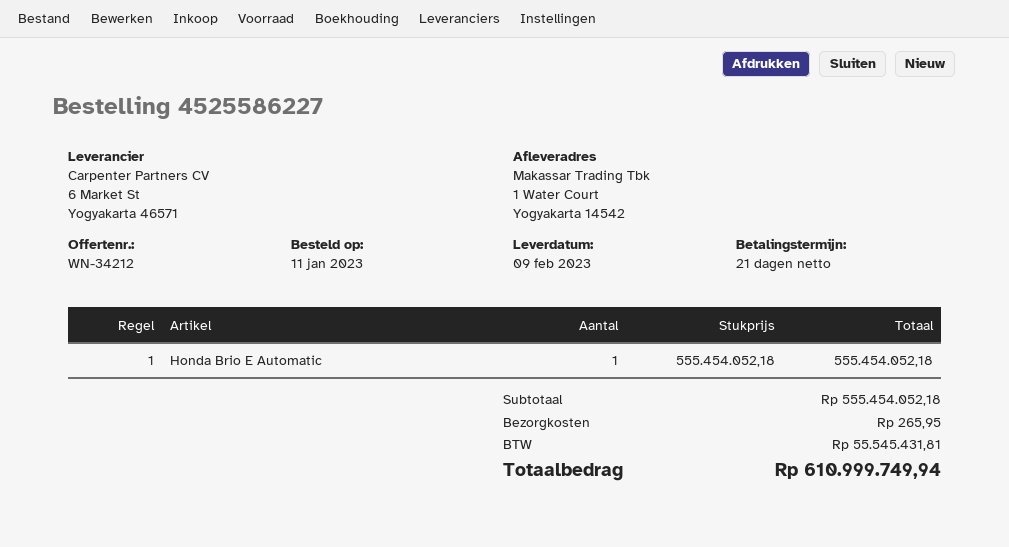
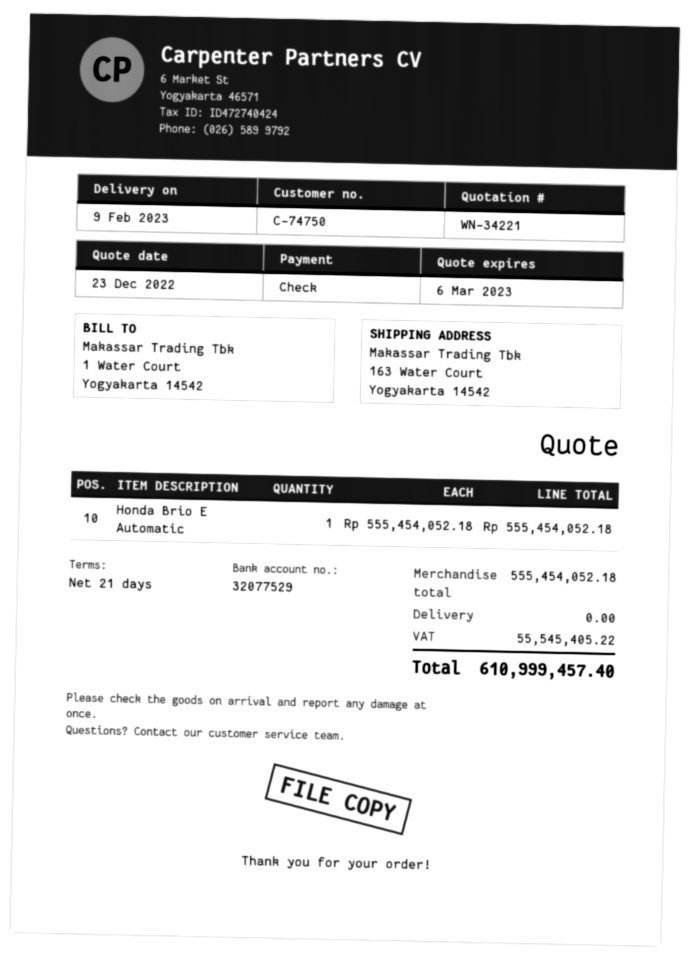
quote number: WN-34212 -> WN-34221
ship to: 1 Water Court, Yogyakarta 14542 -> 163 Water Court, Yogyakarta 14542
shipping: 265.95 -> 0.00
tax: 55545431.81 -> 55545405.22
total: 610999749.94 -> 610999457.40

